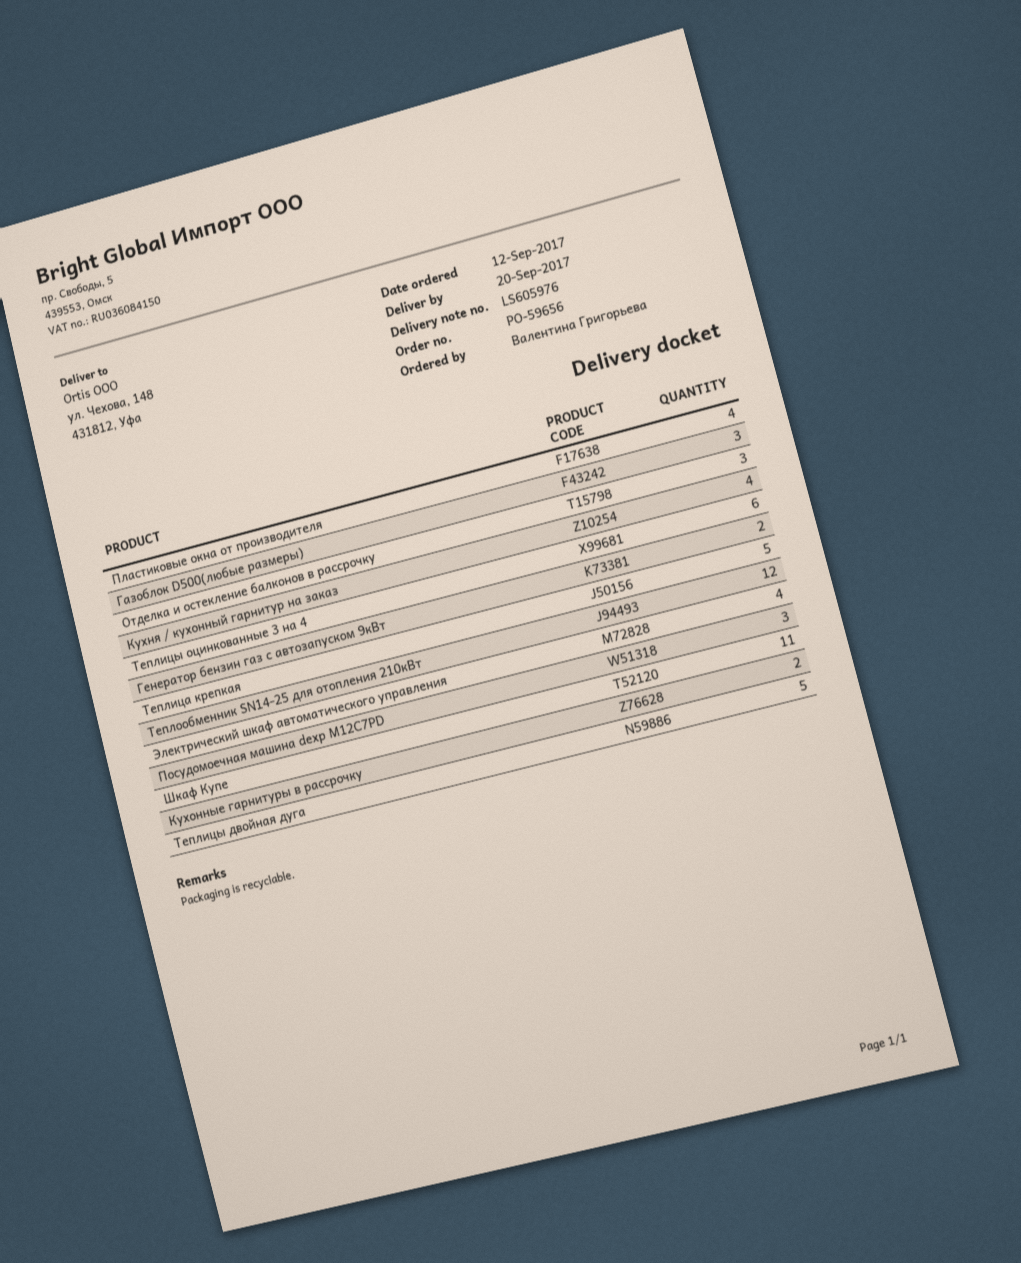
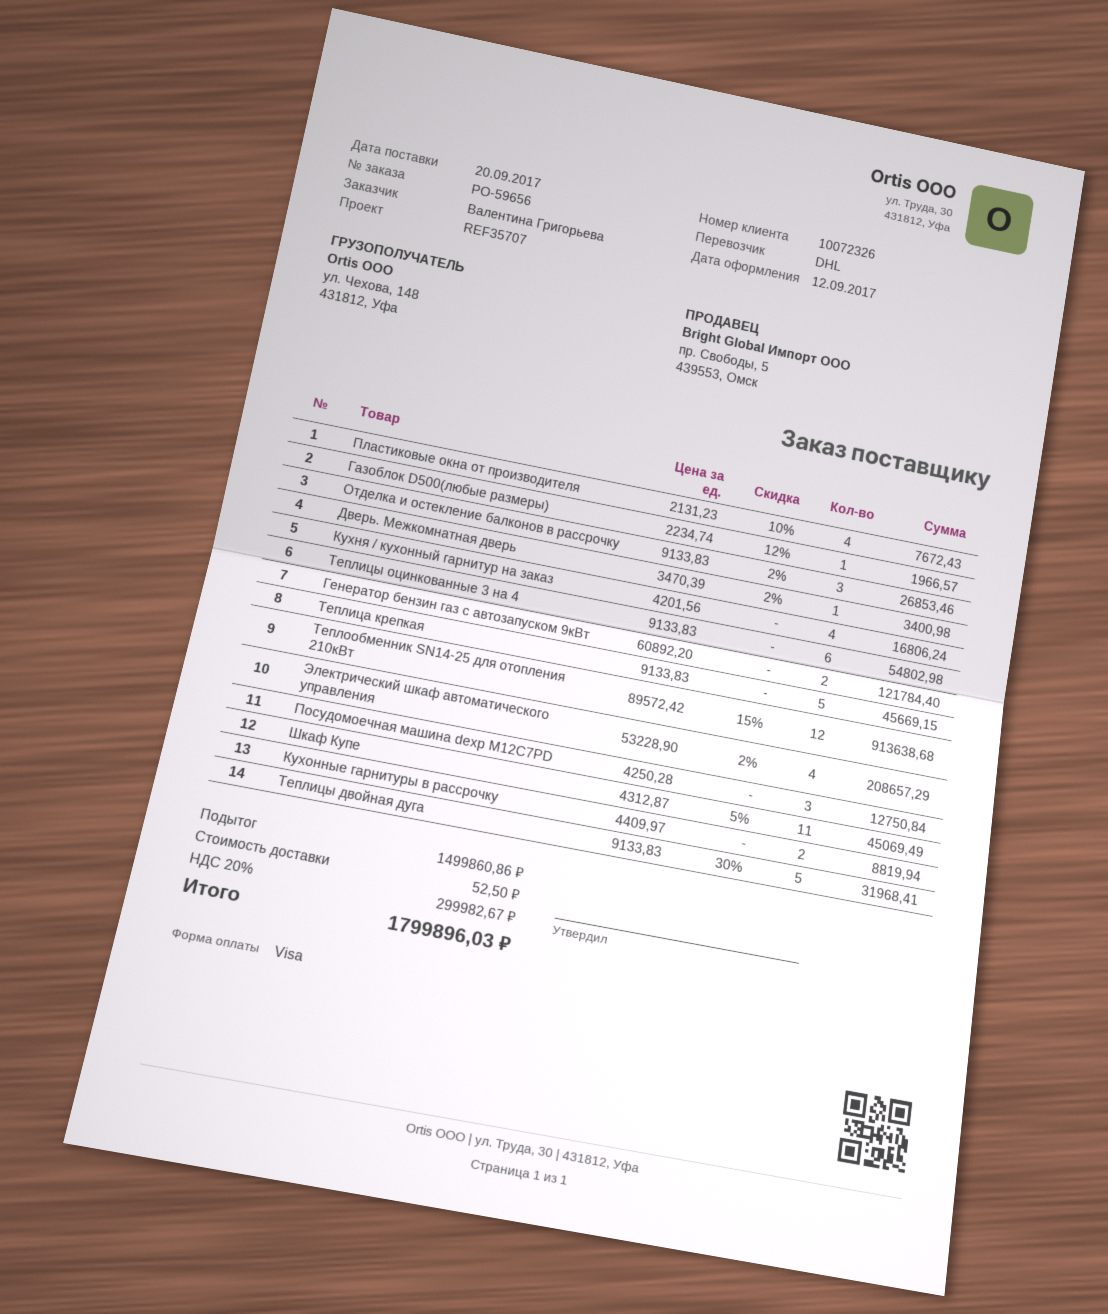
Газоблок D500(любые размеры): 3 -> 1
Дверь. Межкомнатная дверь: none -> 1

